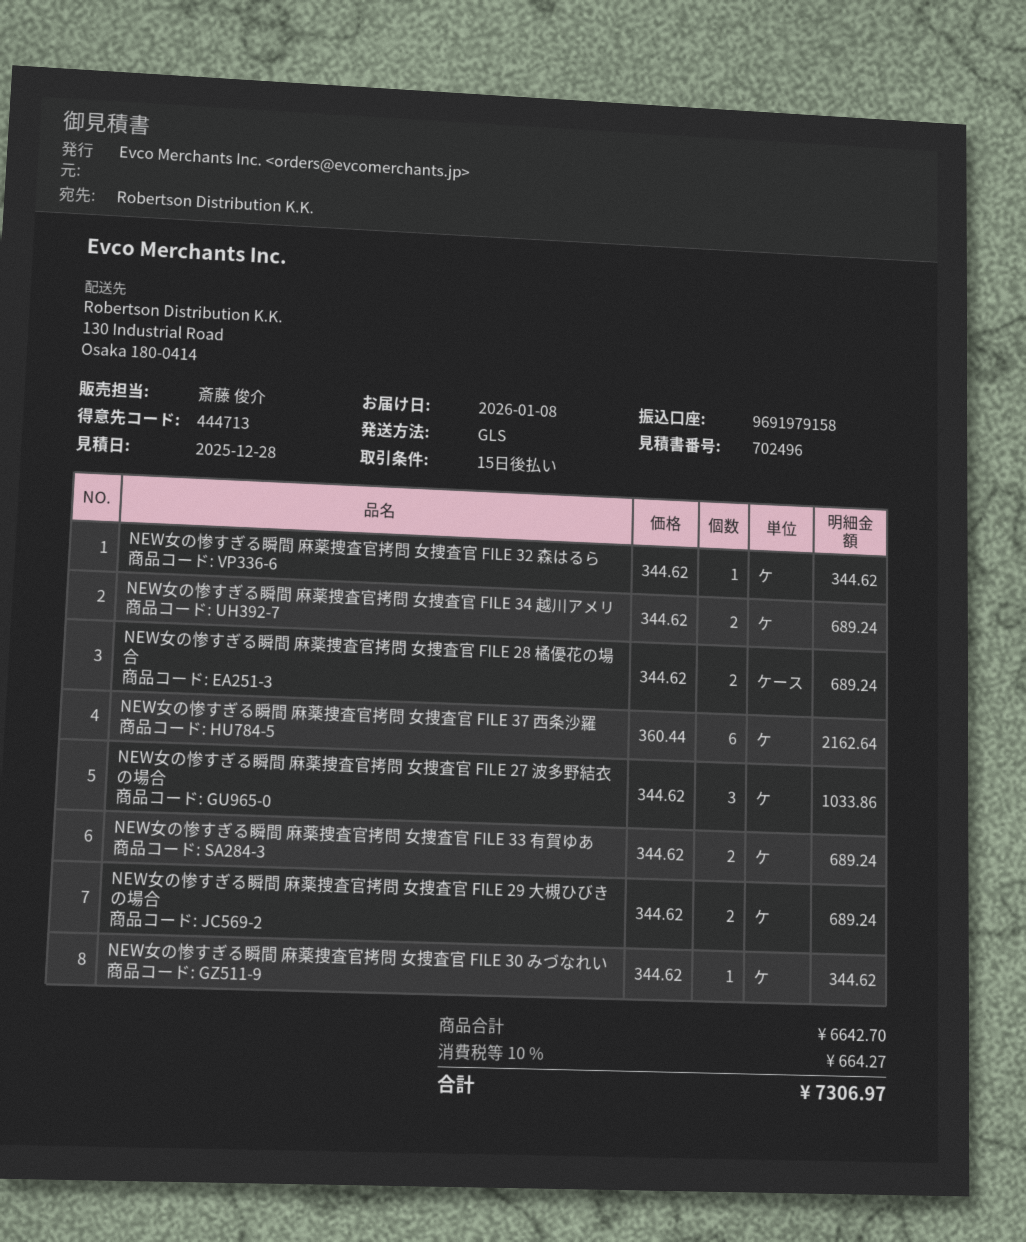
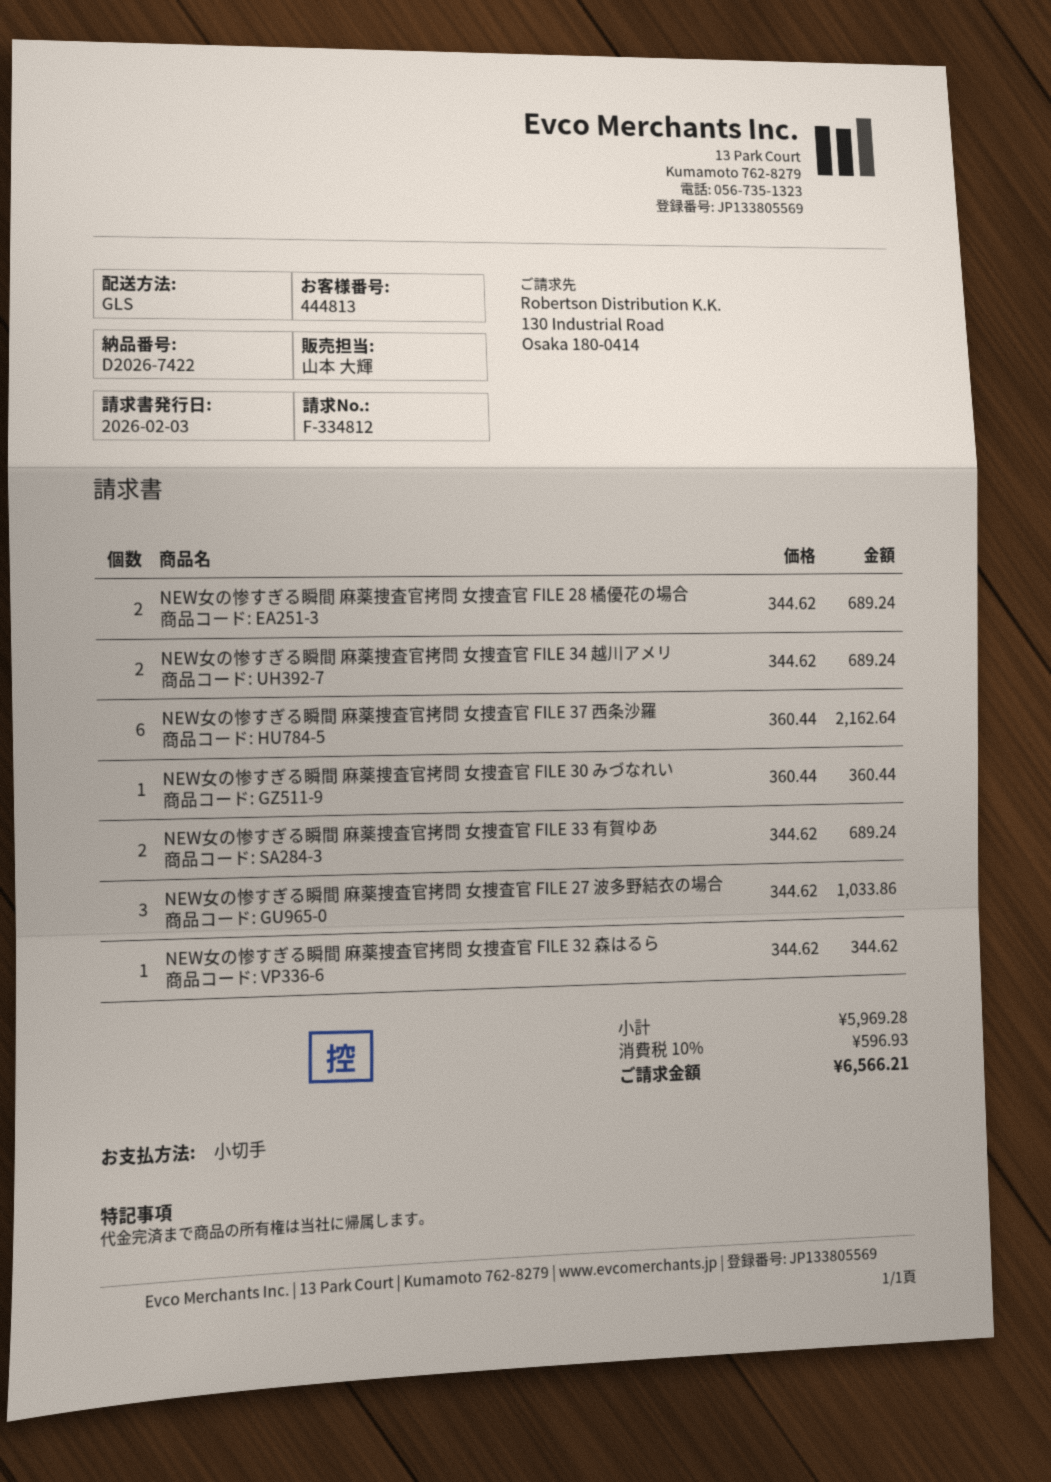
customer number: 444713 -> 444813
sales rep: 斎藤 俊介 -> 山本 大輝
NEW女の惨すぎる瞬間 麻薬捜査官拷問 女捜査官 FILE 29 大槻ひびきの場合: 2 x 344.62 = 689.24 -> none
NEW女の惨すぎる瞬間 麻薬捜査官拷問 女捜査官 FILE 30 みづなれい: 1 x 344.62 = 344.62 -> 1 x 360.44 = 360.44
subtotal: 6642.70 -> 5969.28
tax: 10% = 664.27 -> 10% = 596.93
total: 7306.97 -> 6566.21

